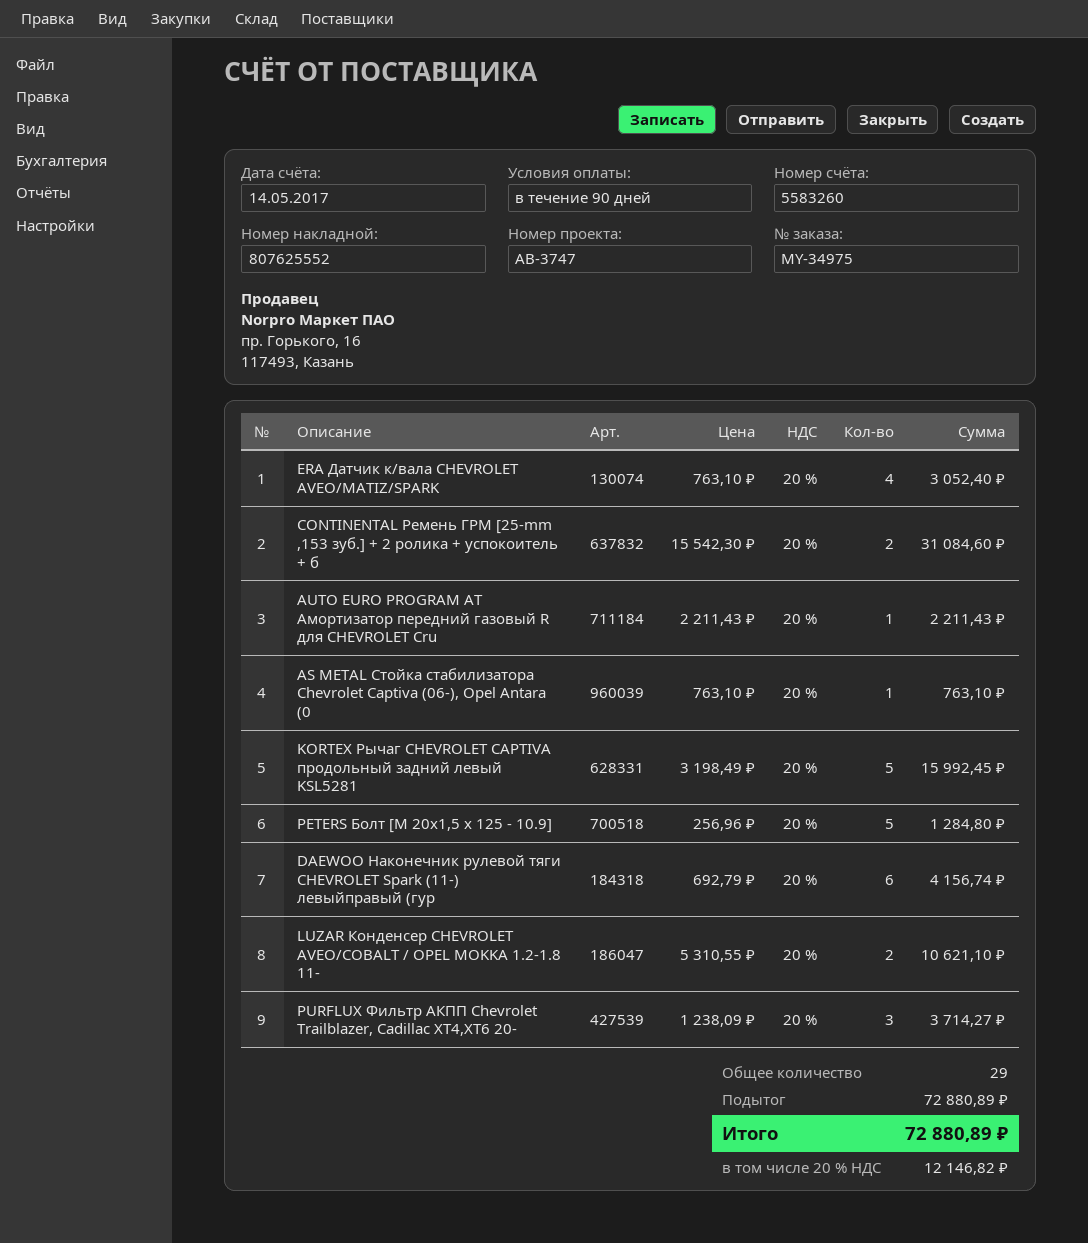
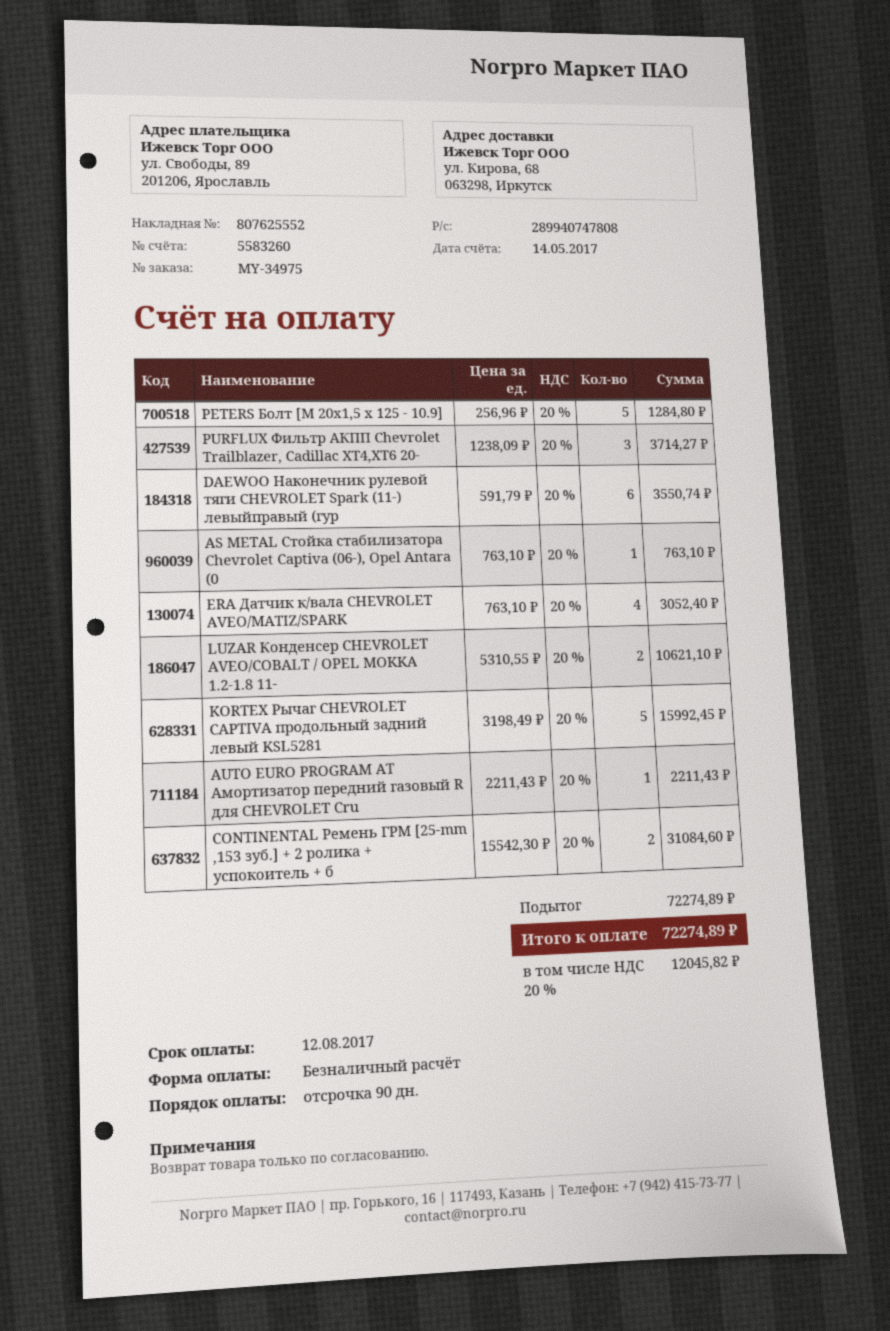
DAEWOO Наконечник рулевой тяги CHEVROLET Spark (11-) левыйправый (гур: 6 x 692.79 = 4156.74 -> 6 x 591.79 = 3550.74
subtotal: 72880.89 -> 72274.89
tax: 20% = 12146.82 -> 20% = 12045.82
total: 72880.89 -> 72274.89

